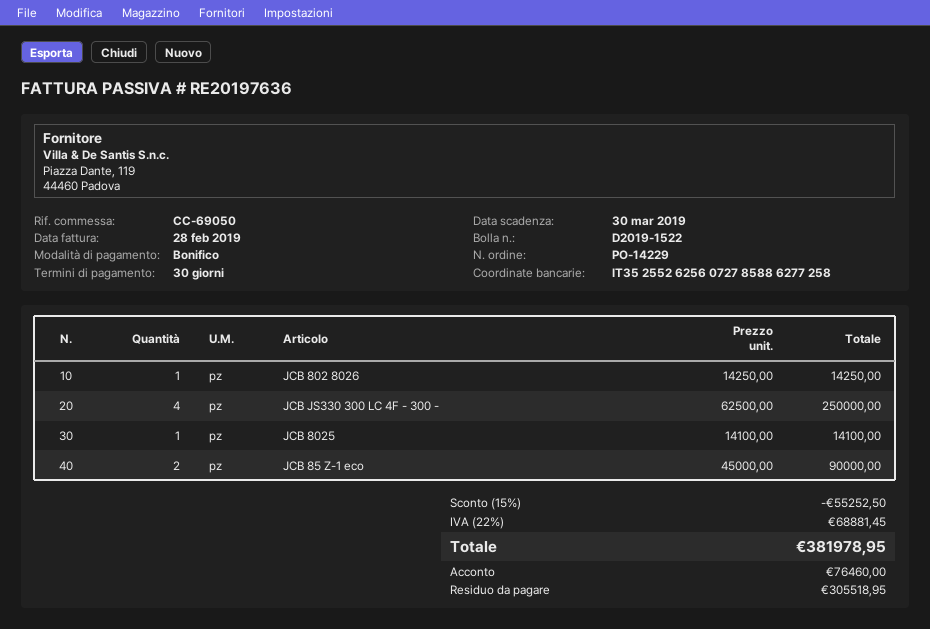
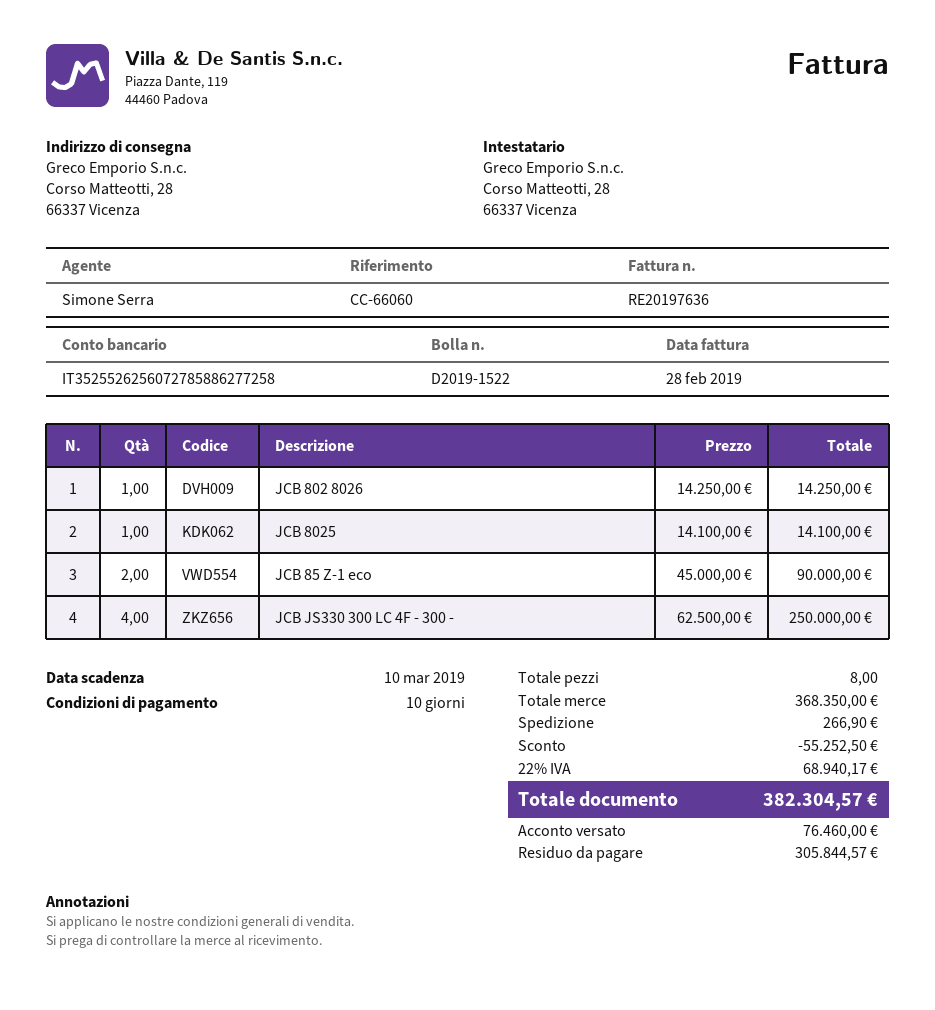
payment terms: 30 days -> 10 days
due date: 2019-03-30 -> 2019-03-10
reference: CC-69050 -> CC-66060
shipping: none -> 266.90
tax: 22% = 68881.45 -> 22% = 68940.17
total: 381978.95 -> 382304.57
balance: 305518.95 -> 305844.57

